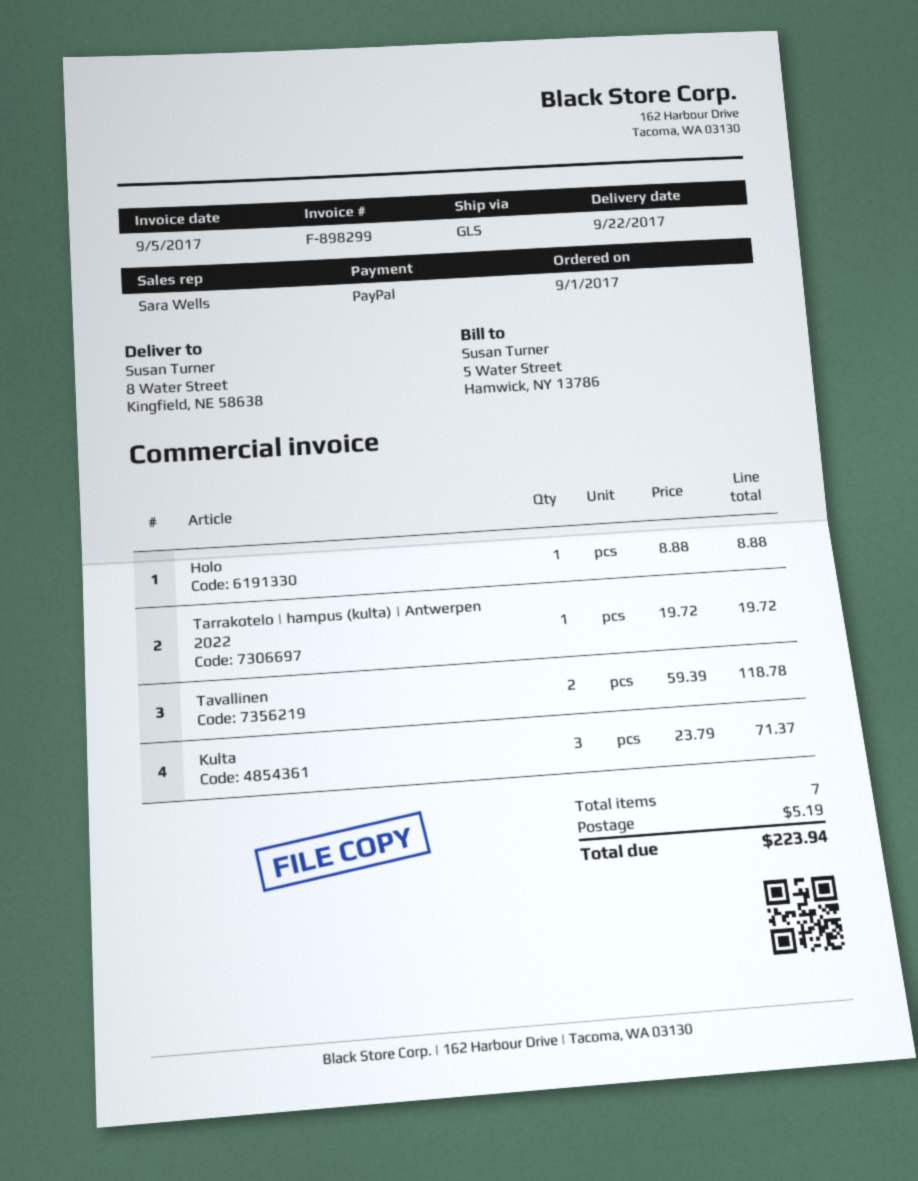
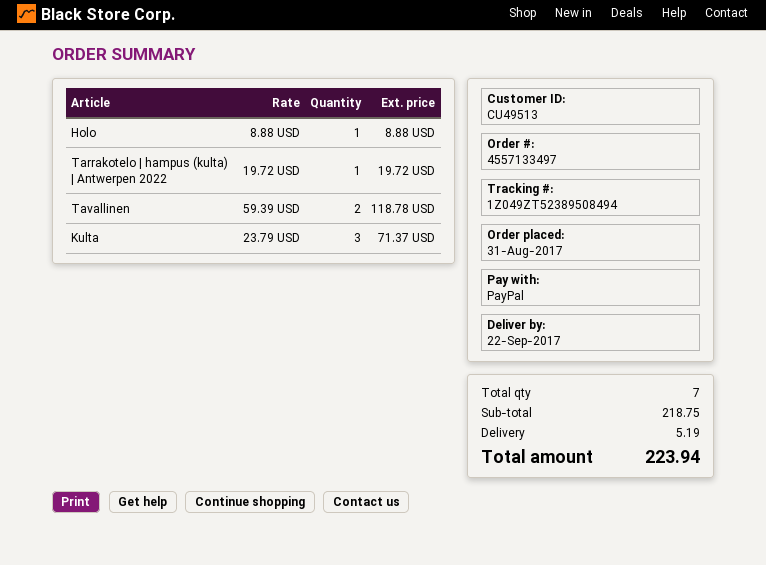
order date: 2017-09-01 -> 2017-08-31

